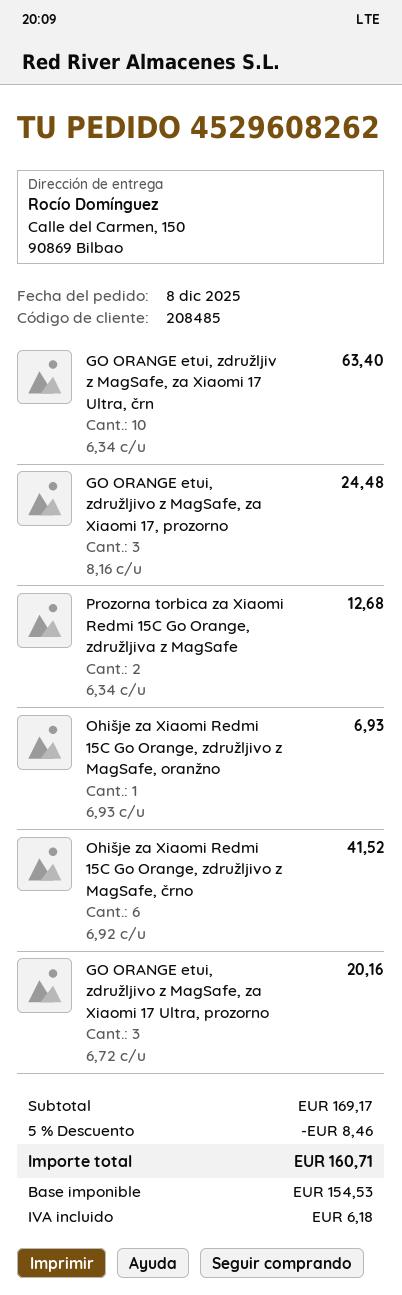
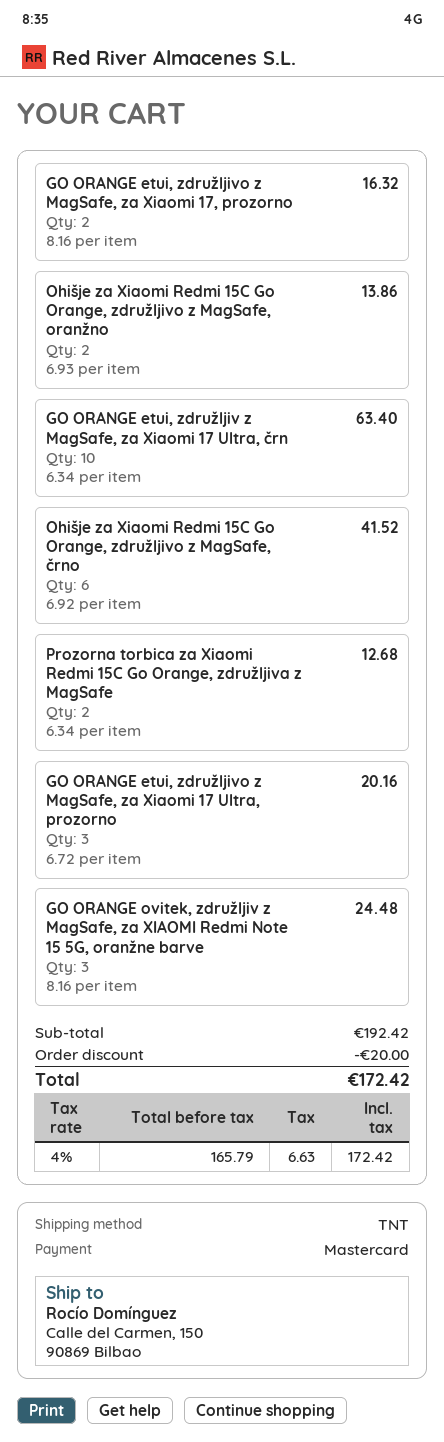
GO ORANGE etui, združljivo z MagSafe, za Xiaomi 17, prozorno: 3 x 8.16 = 24.48 -> 2 x 8.16 = 16.32
Ohišje za Xiaomi Redmi 15C Go Orange, združljivo z MagSafe, oranžno: 1 x 6.93 = 6.93 -> 2 x 6.93 = 13.86
GO ORANGE ovitek, združljiv z MagSafe, za XIAOMI Redmi Note 15 5G, oranžne barve: none -> 3 x 8.16 = 24.48
subtotal: 169.17 -> 192.42
discount: 8.46 -> 20.00
net: 154.53 -> 165.79
tax: 6.18 -> 6.63
total: 160.71 -> 172.42

